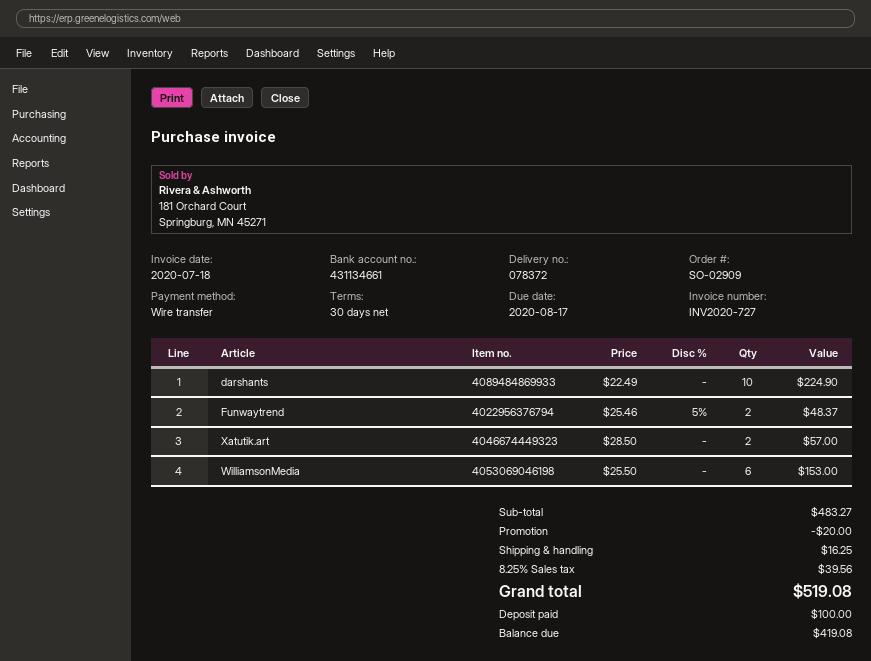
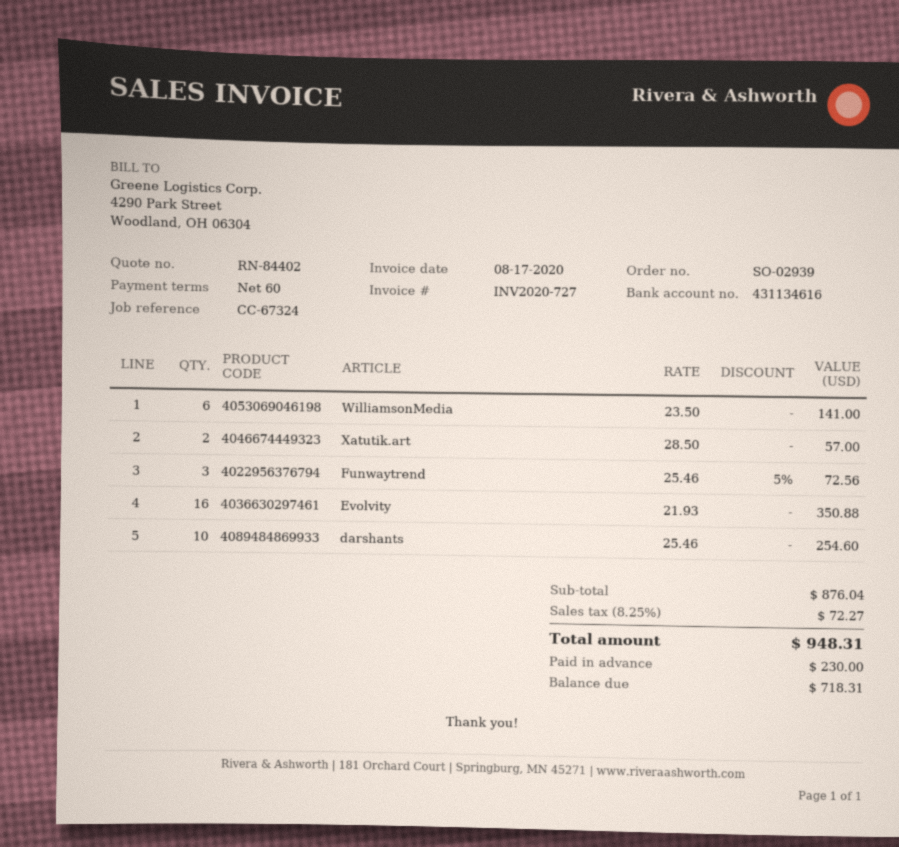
order number: SO-02909 -> SO-02939
invoice date: 2020-07-18 -> 2020-08-17
payment terms: 30 days -> 60 days
bank account: 431134661 -> 431134616
darshants: 10 x 22.49 = 224.90 -> 10 x 25.46 = 254.60
Funwaytrend: 2 x 25.46 - 5% = 48.37 -> 3 x 25.46 - 5% = 72.56
WilliamsonMedia: 6 x 25.50 = 153.00 -> 6 x 23.50 = 141.00
Evolvity: none -> 16 x 21.93 = 350.88
subtotal: 483.27 -> 876.04
discount: 20.00 -> none
shipping: 16.25 -> none
tax: 8.25% = 39.56 -> 8.25% = 72.27
total: 519.08 -> 948.31
deposit: 100.00 -> 230.00
balance: 419.08 -> 718.31

